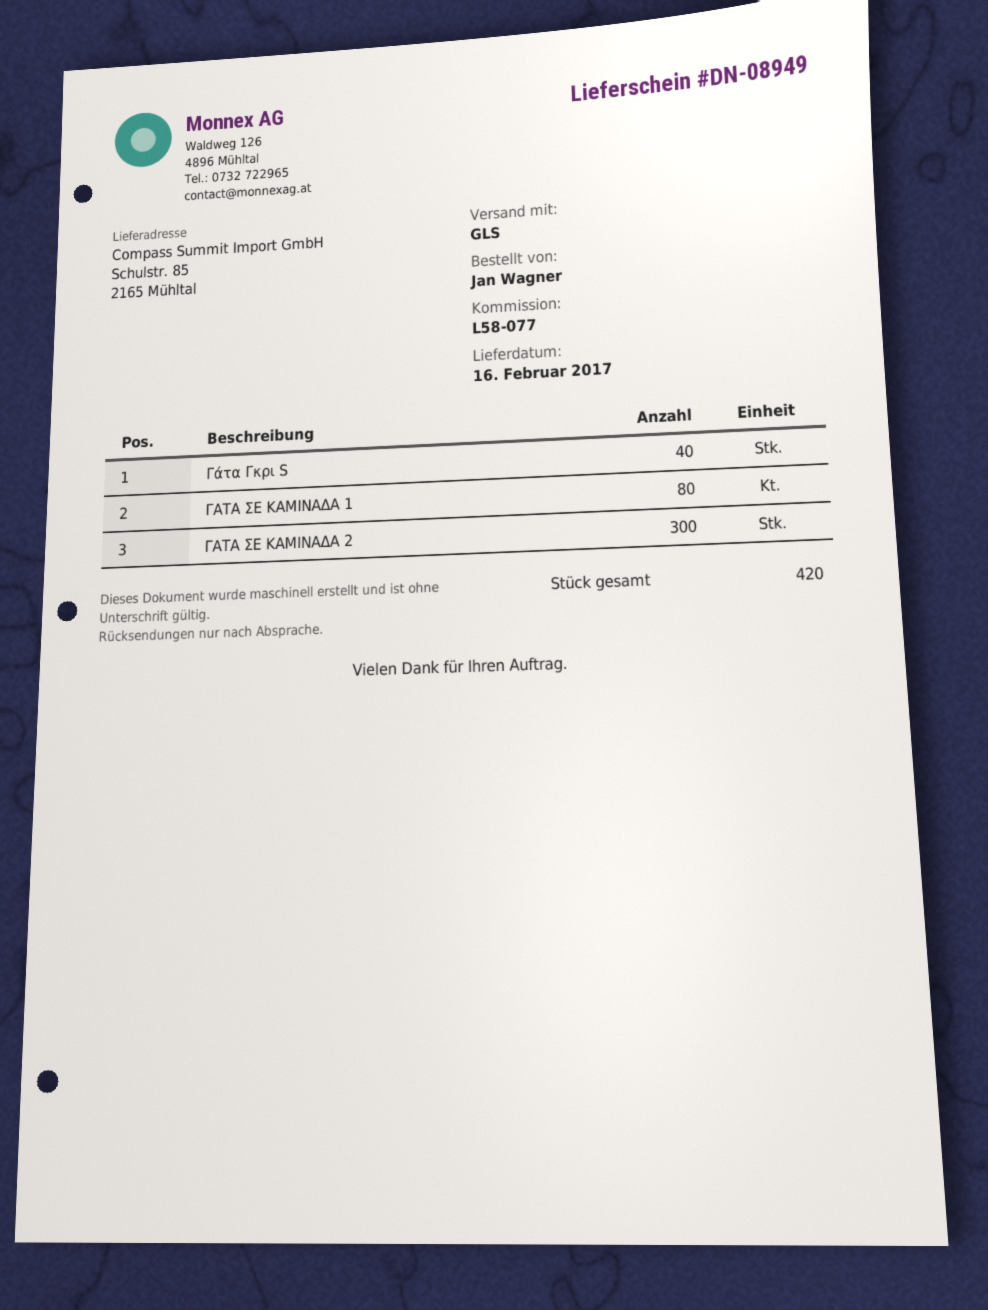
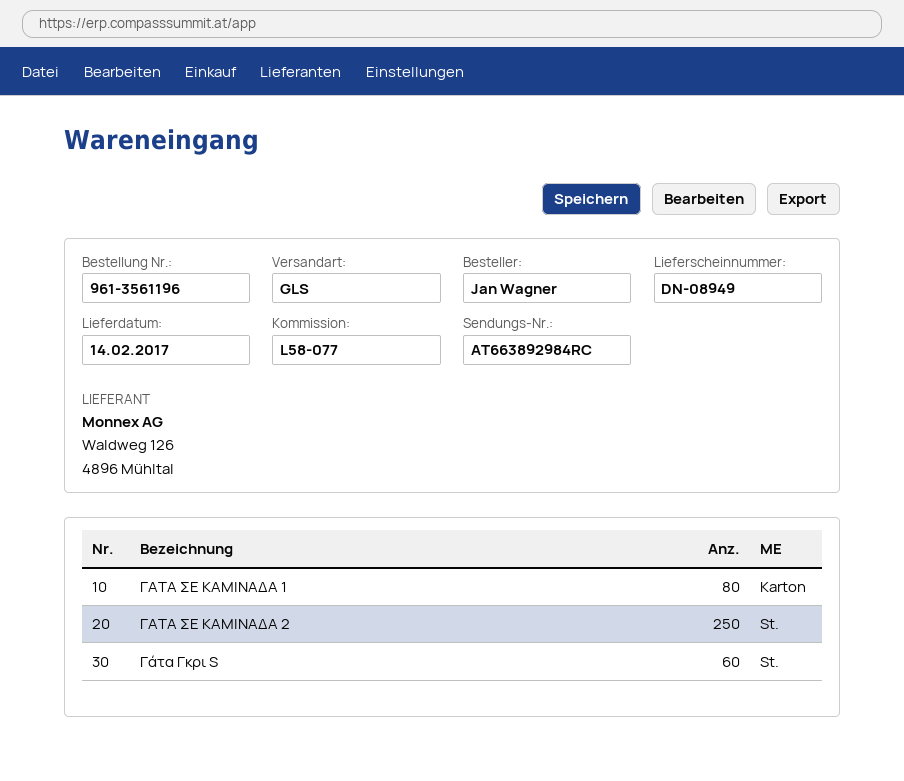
delivery date: 2017-02-16 -> 2017-02-14
Γάτα Γκρι S: 40 -> 60
ΓΑΤΑ ΣΕ ΚΑΜΙΝΑΔΑ 2: 300 -> 250

